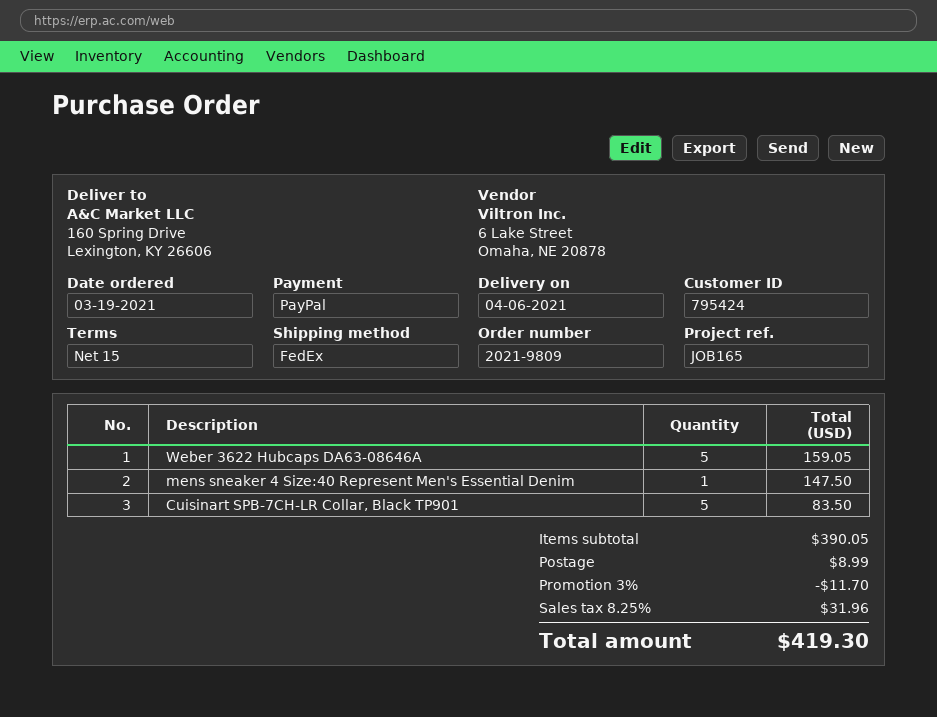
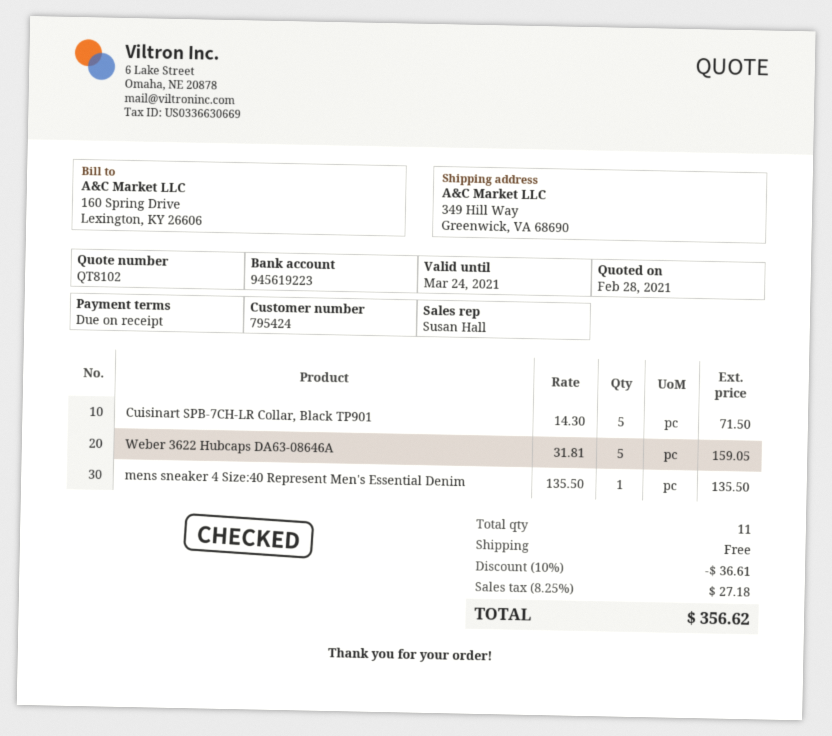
payment terms: 15 days -> on receipt
ship to: 160 Spring Drive, Lexington, KY 26606 -> 349 Hill Way, Greenwick, VA 68690
mens sneaker 4 Size:40 Represent Men's Essential Denim: 1 for 147.50 -> 1 for 135.50
Cuisinart SPB-7CH-LR Collar, Black TP901: 5 for 83.50 -> 5 for 71.50
discount: 3% = 11.70 -> 10% = 36.61
shipping: 8.99 -> 0.00
tax: 8.25% = 31.96 -> 8.25% = 27.18
total: 419.30 -> 356.62

